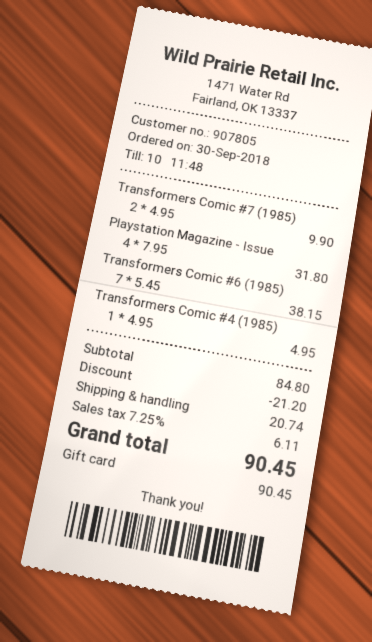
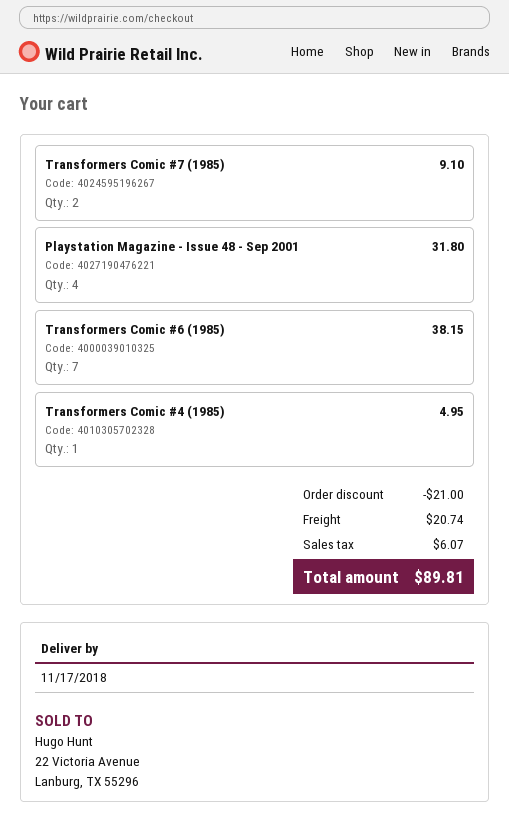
Transformers Comic #7 (1985): 2 for 9.90 -> 2 for 9.10
discount: 21.20 -> 21.00
tax: 6.11 -> 6.07
total: 90.45 -> 89.81

